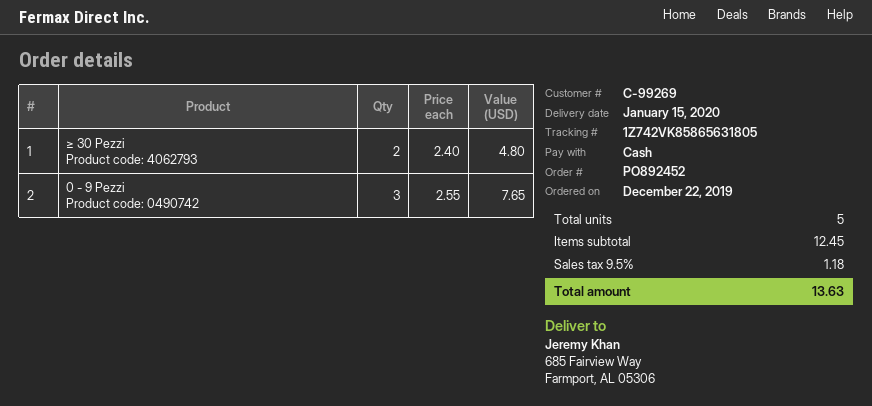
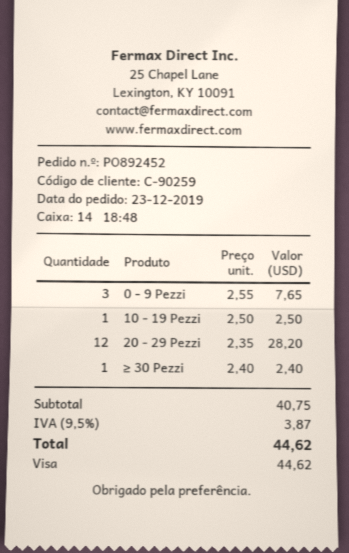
order date: 2019-12-22 -> 2019-12-23
customer number: C-99269 -> C-90259
payment method: cash -> Visa
≥ 30 Pezzi: 2 x 2.40 = 4.80 -> 1 x 2.40 = 2.40
10 - 19 Pezzi: none -> 1 x 2.50 = 2.50
20 - 29 Pezzi: none -> 12 x 2.35 = 28.20
subtotal: 12.45 -> 40.75
tax: 9.5% = 1.18 -> 9.5% = 3.87
total: 13.63 -> 44.62

